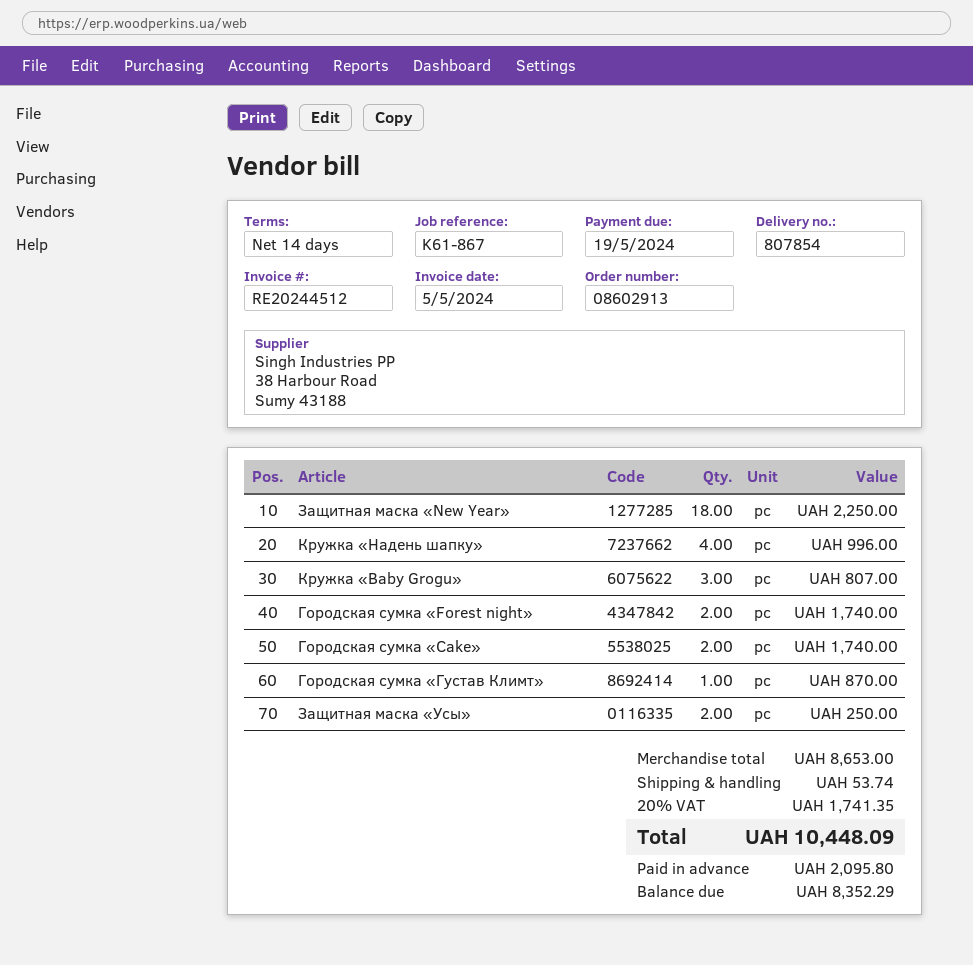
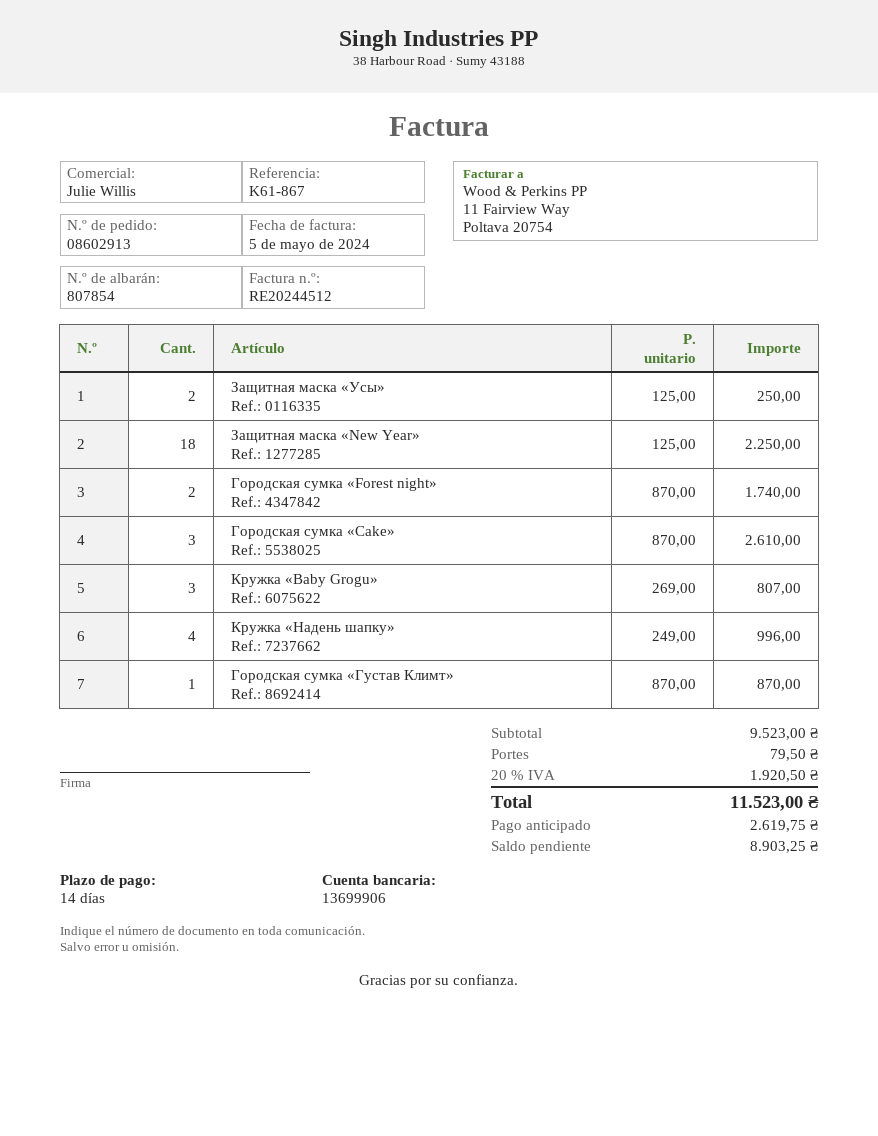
Городская сумка «Cake»: 2 for 1740.00 -> 3 for 2610.00
subtotal: 8653.00 -> 9523.00
shipping: 53.74 -> 79.50
tax: 20% = 1741.35 -> 20% = 1920.50
total: 10448.09 -> 11523.00
deposit: 2095.80 -> 2619.75
balance: 8352.29 -> 8903.25

